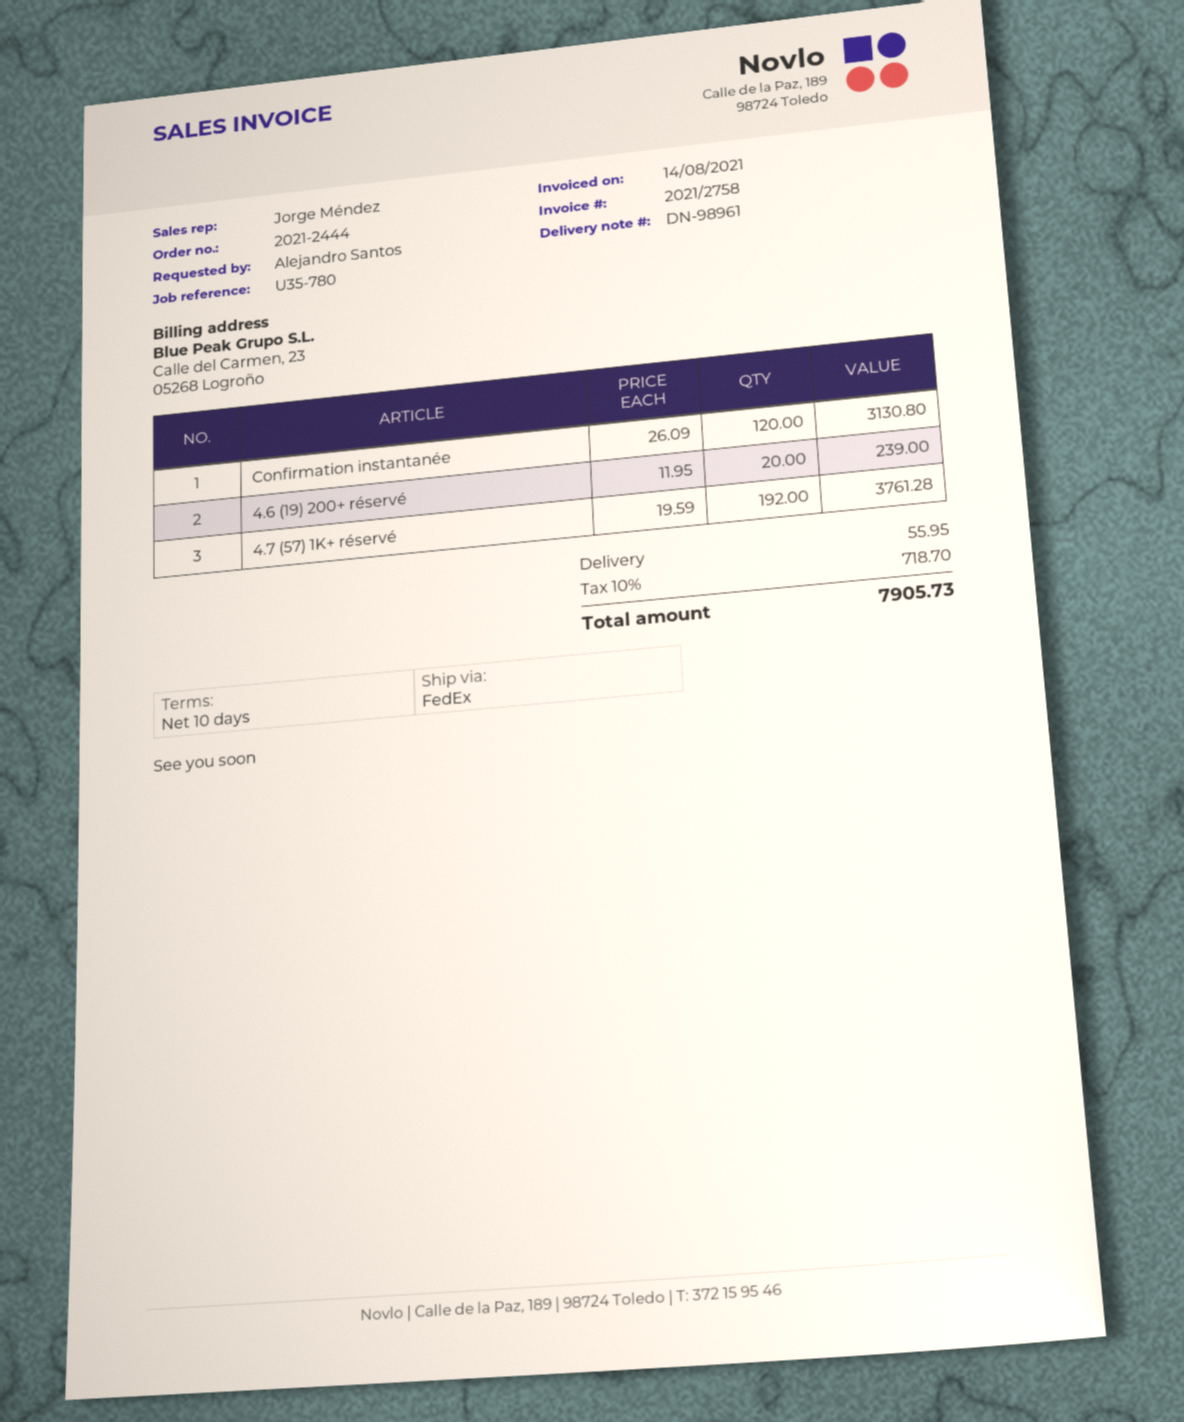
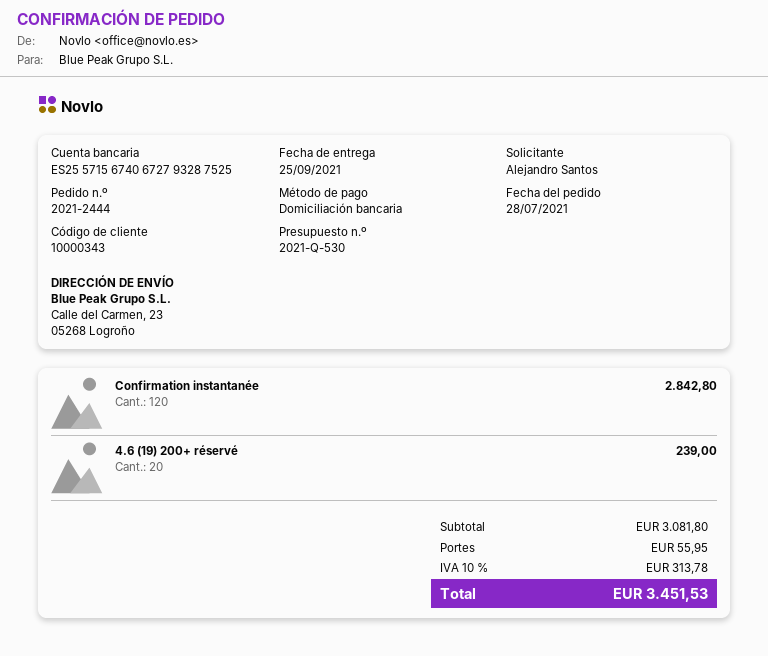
Confirmation instantanée: 120 for 3130.80 -> 120 for 2842.80
4.7 (57) 1K+ réservé: 192 for 3761.28 -> none
tax: 10% = 718.70 -> 10% = 313.78
total: 7905.73 -> 3451.53

